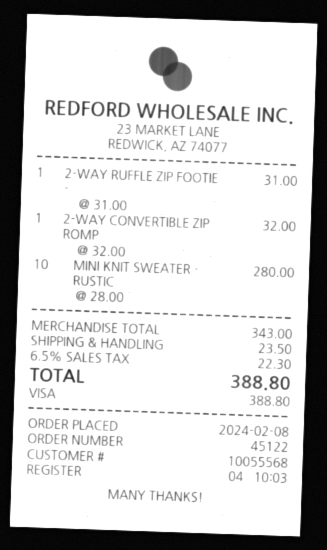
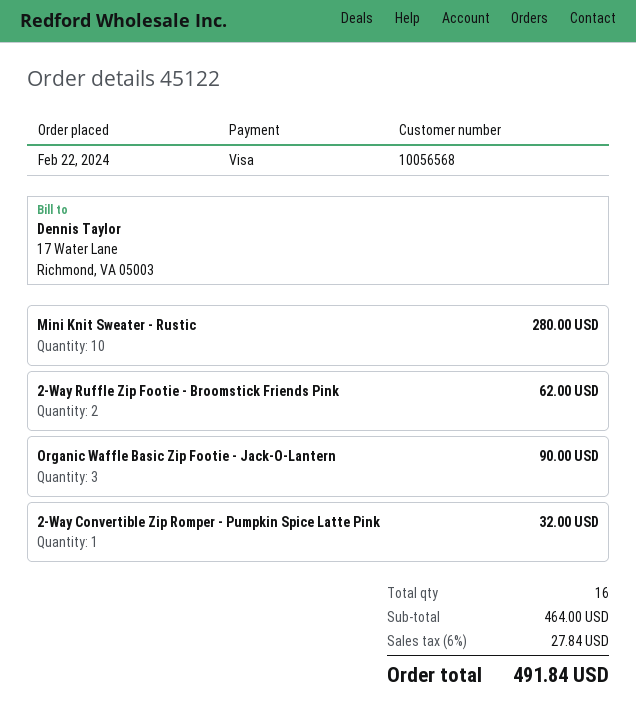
order date: 2024-02-08 -> 2024-02-22
customer number: 10055568 -> 10056568
2-WAY RUFFLE ZIP FOOTIE -: 1 for 31.00 -> 2 for 62.00
Organic Waffle Basic Zip Footie - Jack-O-Lantern: none -> 3 for 90.00
subtotal: 343.00 -> 464.00
shipping: 23.50 -> none
tax: 6.5% = 22.30 -> 6% = 27.84
total: 388.80 -> 491.84

